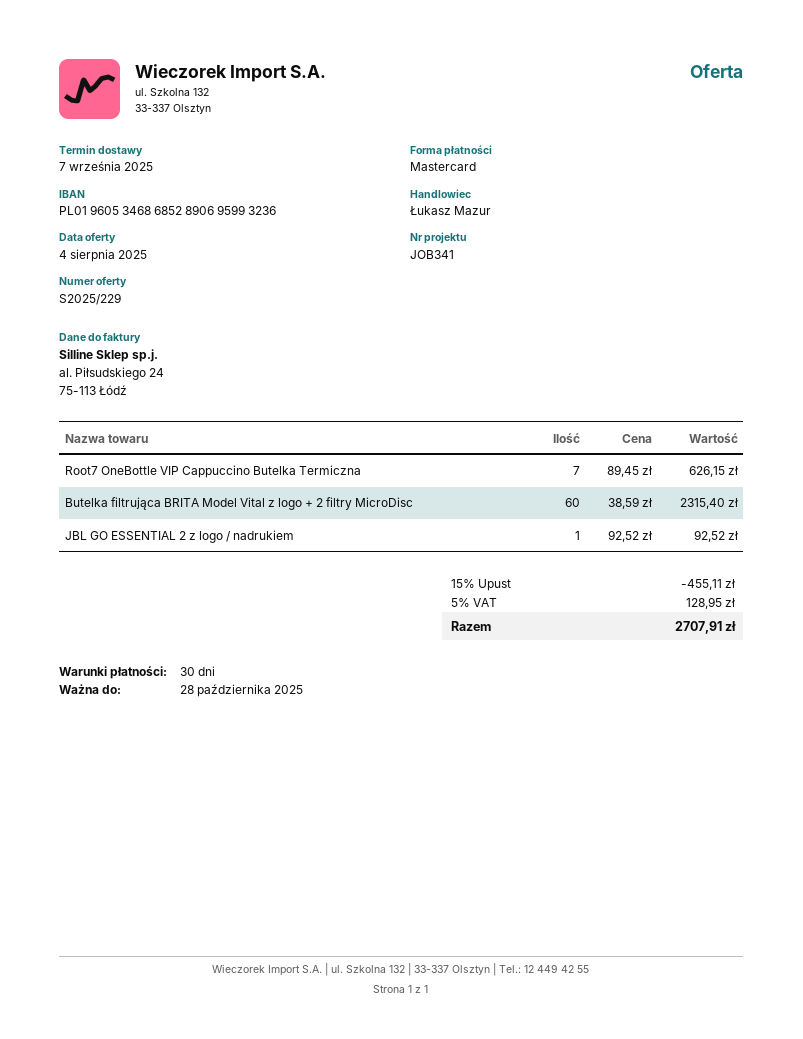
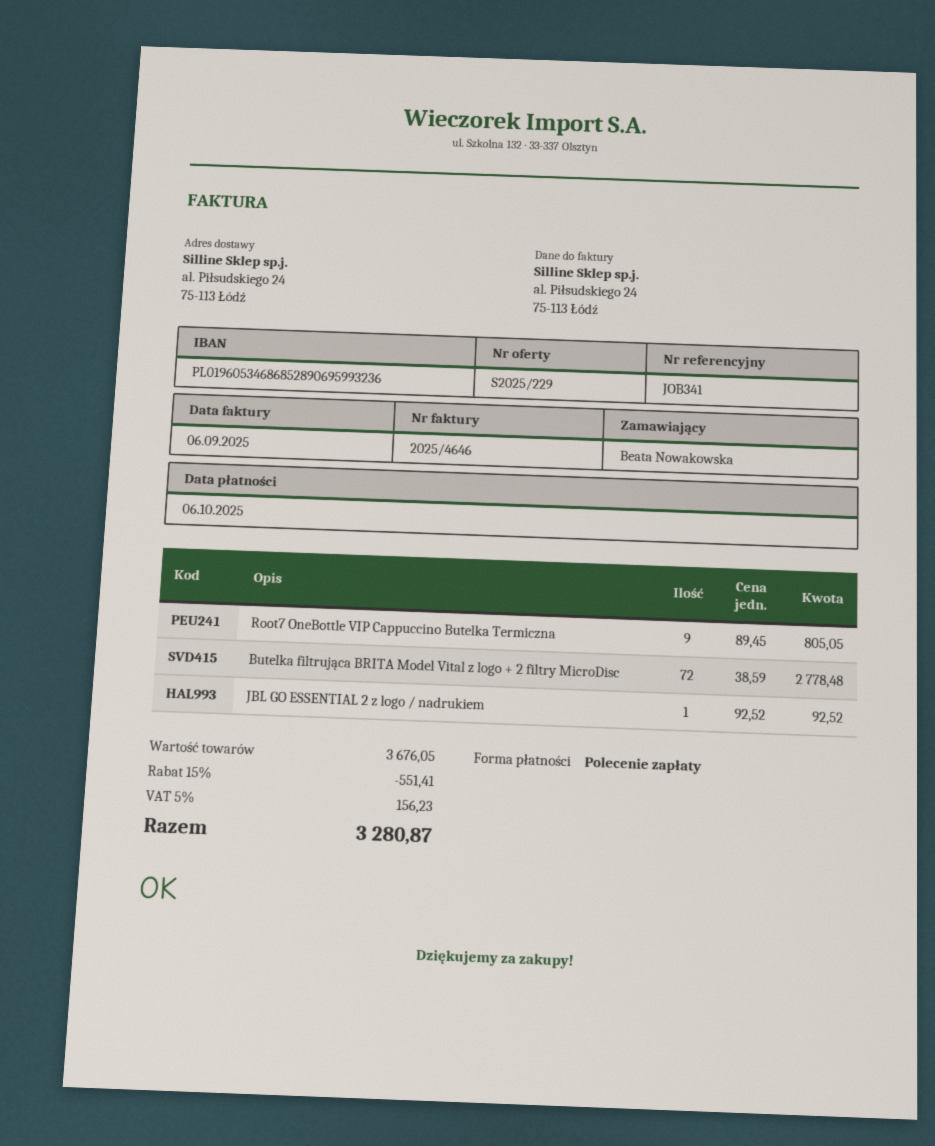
payment method: Mastercard -> direct debit
Root7 OneBottle VIP Cappuccino Butelka Termiczna: 7 x 89.45 = 626.15 -> 9 x 89.45 = 805.05
Butelka filtrująca BRITA Model Vital z logo + 2 filtry MicroDisc: 60 x 38.59 = 2315.40 -> 72 x 38.59 = 2778.48
discount: 15% = 455.11 -> 15% = 551.41
tax: 5% = 128.95 -> 5% = 156.23
total: 2707.91 -> 3280.87

